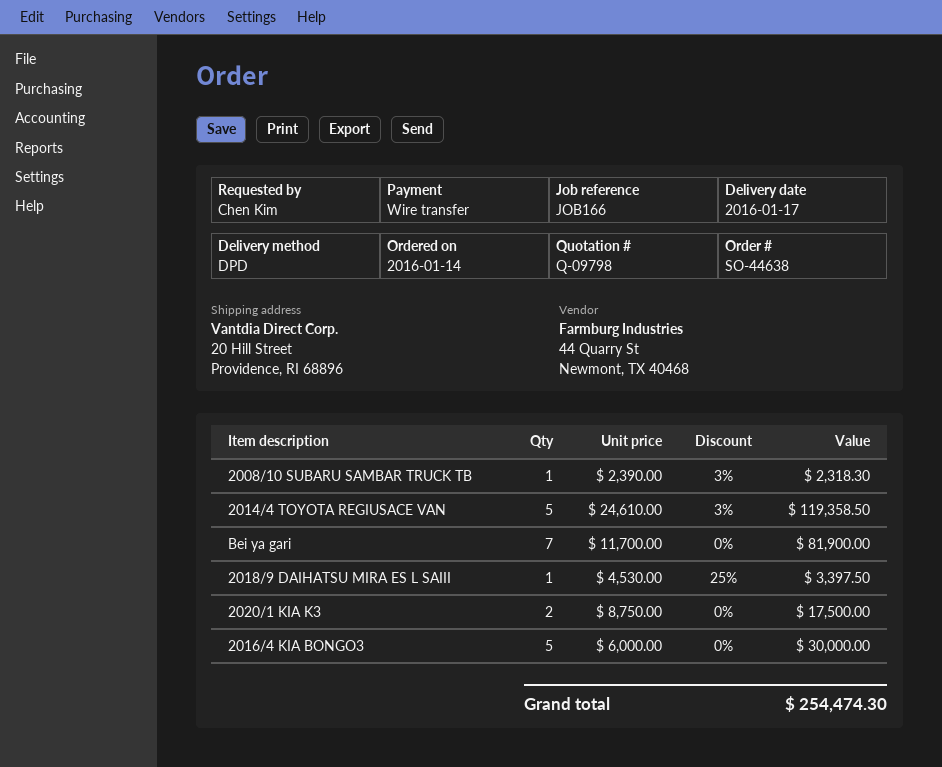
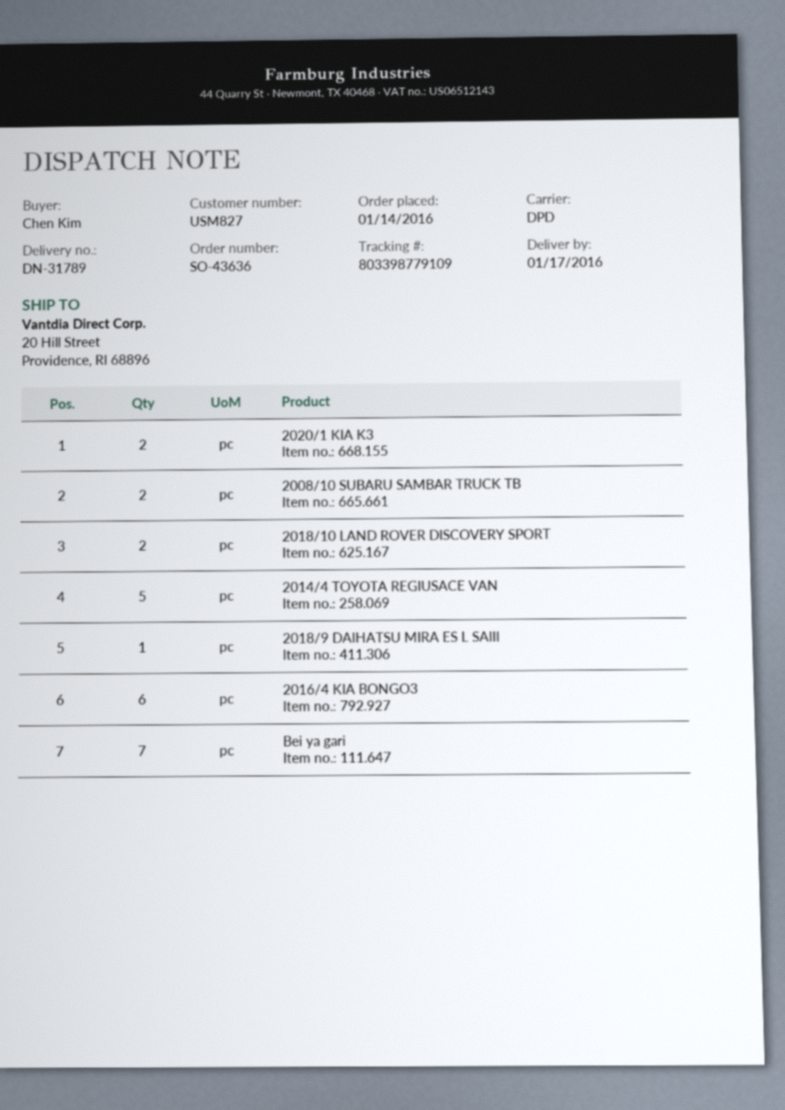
order number: SO-44638 -> SO-43636
2008/10 SUBARU SAMBAR TRUCK TB: 1 -> 2
2016/4 KIA BONGO3: 5 -> 6
2018/10 LAND ROVER DISCOVERY SPORT: none -> 2

